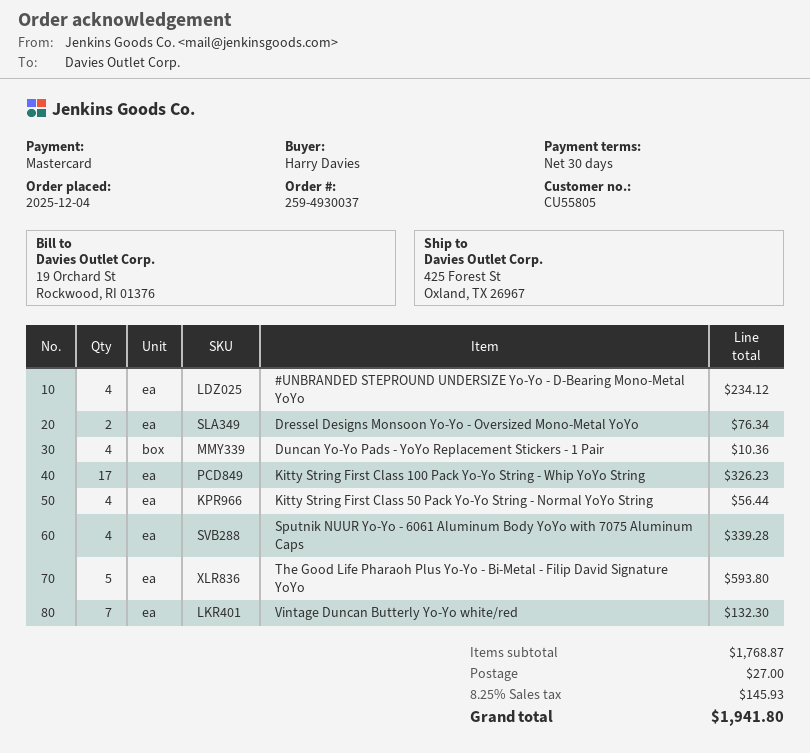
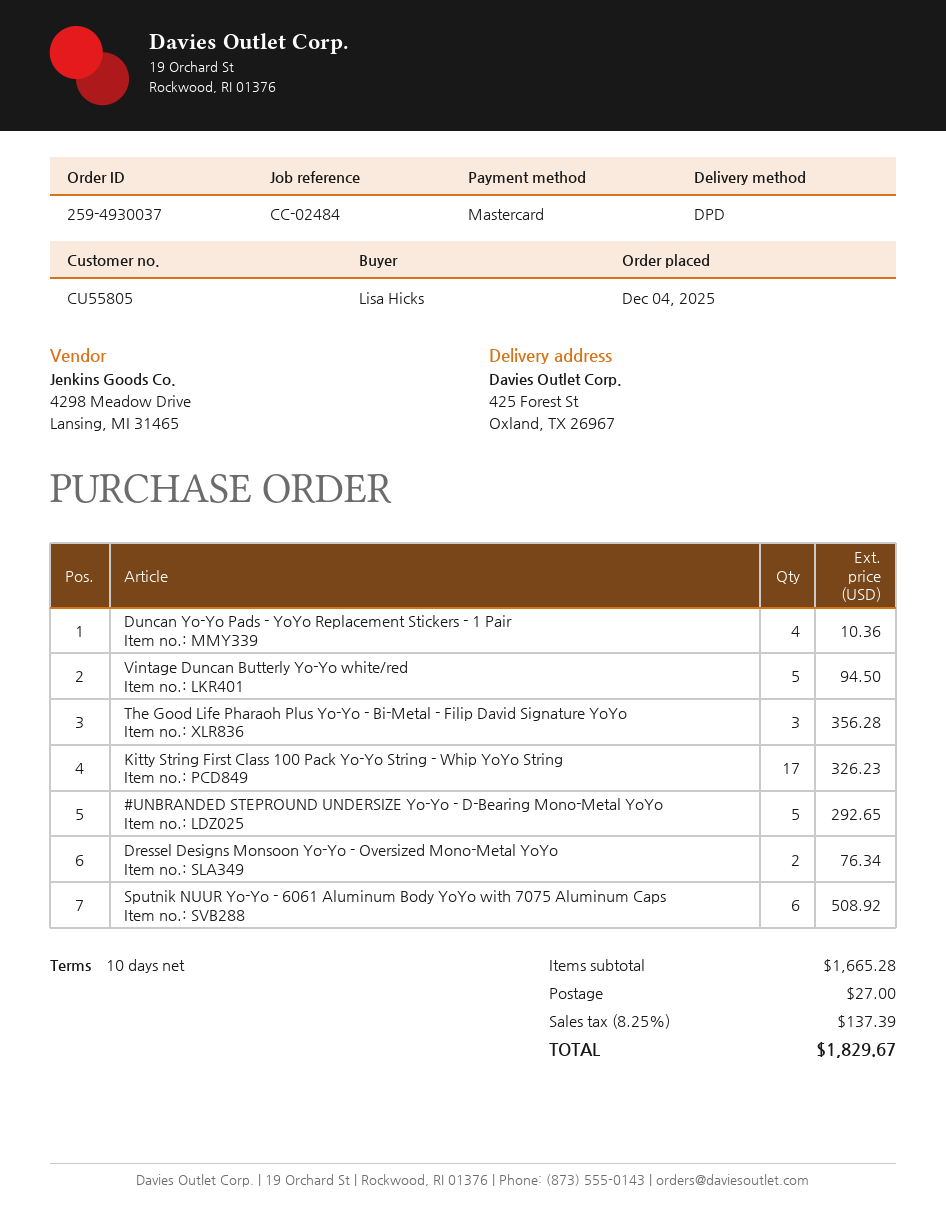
payment terms: 30 days -> 10 days
ordered by: Harry Davies -> Lisa Hicks
#UNBRANDED STEPROUND UNDERSIZE Yo-Yo - D-Bearing Mono-Metal YoYo: 4 for 234.12 -> 5 for 292.65
Kitty String First Class 50 Pack Yo-Yo String - Normal YoYo String: 4 for 56.44 -> none
Sputnik NUUR Yo-Yo - 6061 Aluminum Body YoYo with 7075 Aluminum Caps: 4 for 339.28 -> 6 for 508.92
The Good Life Pharaoh Plus Yo-Yo - Bi-Metal - Filip David Signature YoYo: 5 for 593.80 -> 3 for 356.28
Vintage Duncan Butterly Yo-Yo white/red: 7 for 132.30 -> 5 for 94.50
subtotal: 1768.87 -> 1665.28
tax: 8.25% = 145.93 -> 8.25% = 137.39
total: 1941.80 -> 1829.67

